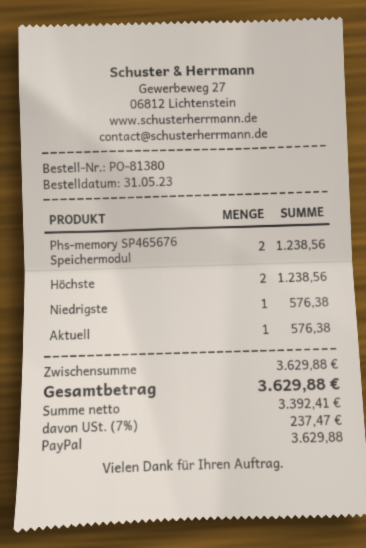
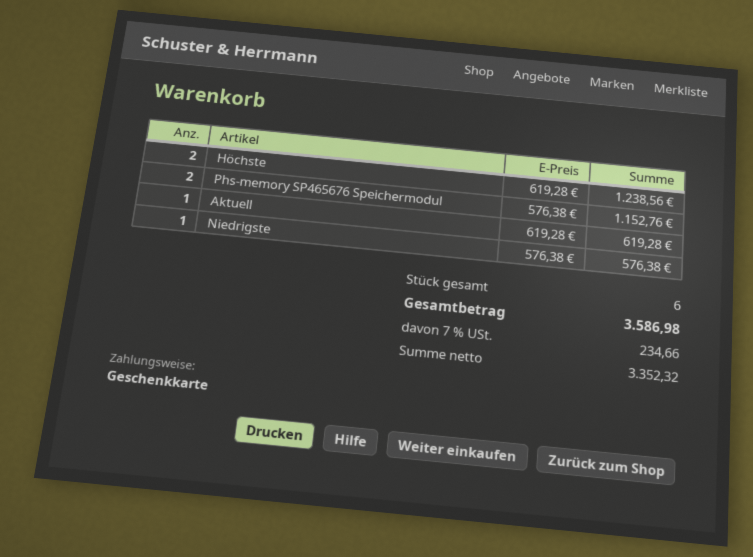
payment method: PayPal -> gift card
Phs-memory SP465676 Speichermodul: 2 for 1238.56 -> 2 for 1152.76
Aktuell: 1 for 576.38 -> 1 for 619.28
net: 3392.41 -> 3352.32
tax: 7% = 237.47 -> 7% = 234.66
total: 3629.88 -> 3586.98

